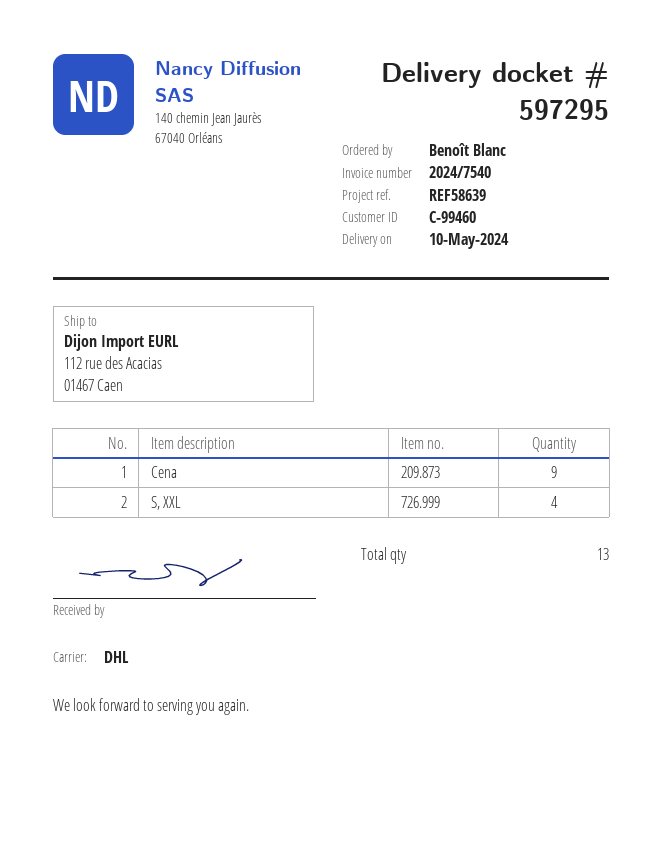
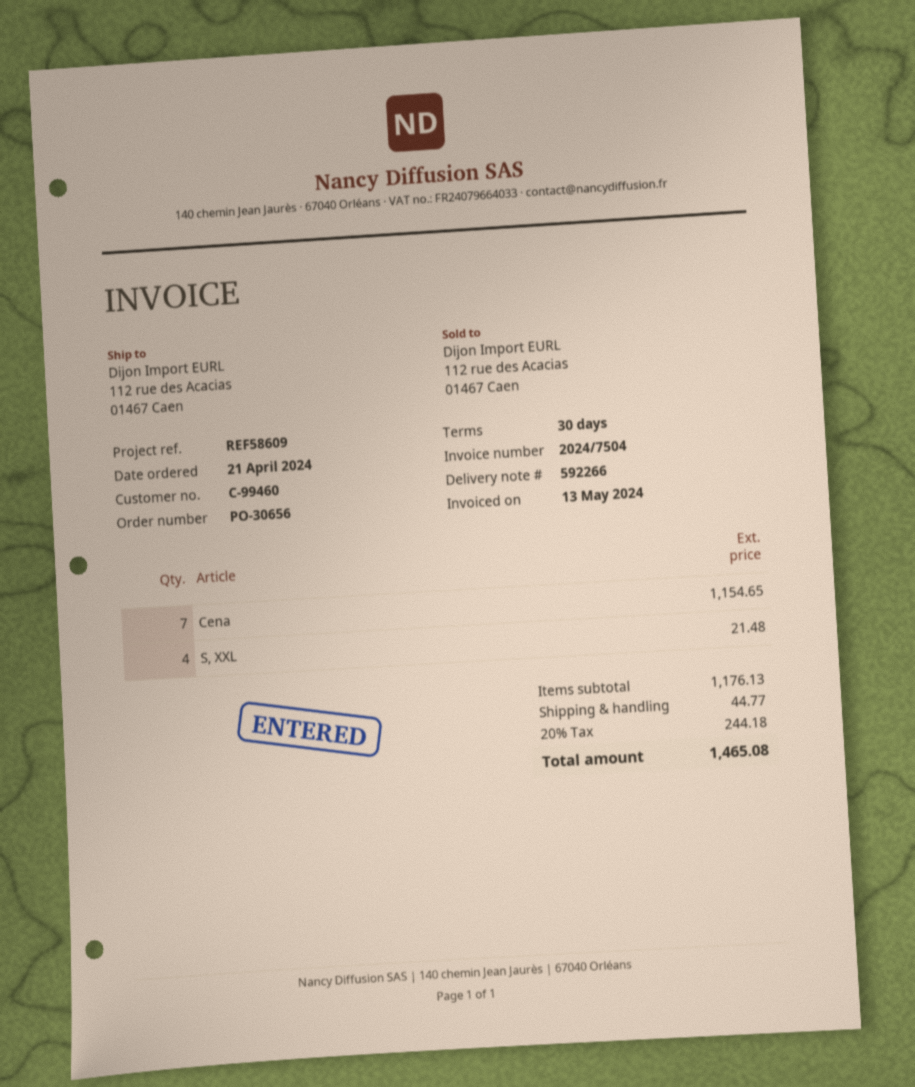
delivery note number: 597295 -> 592266
invoice number: 2024/7540 -> 2024/7504
reference: REF58639 -> REF58609
Cena: 9 -> 7

